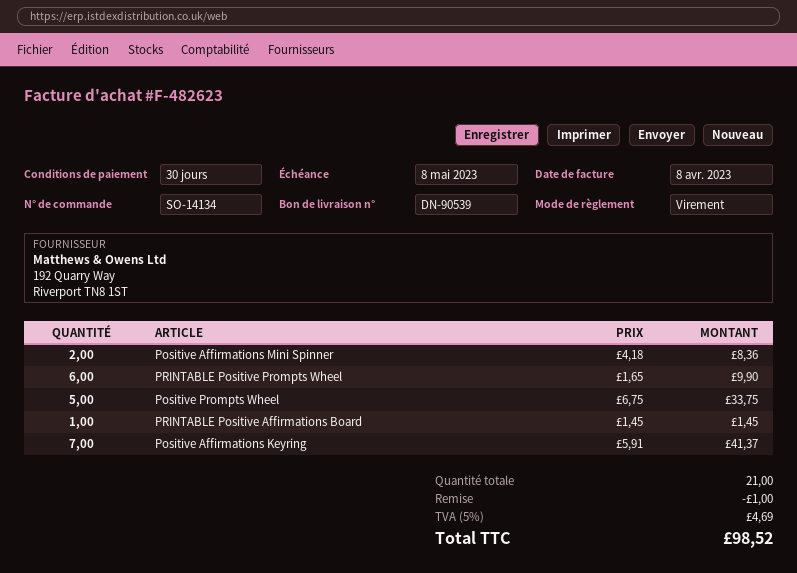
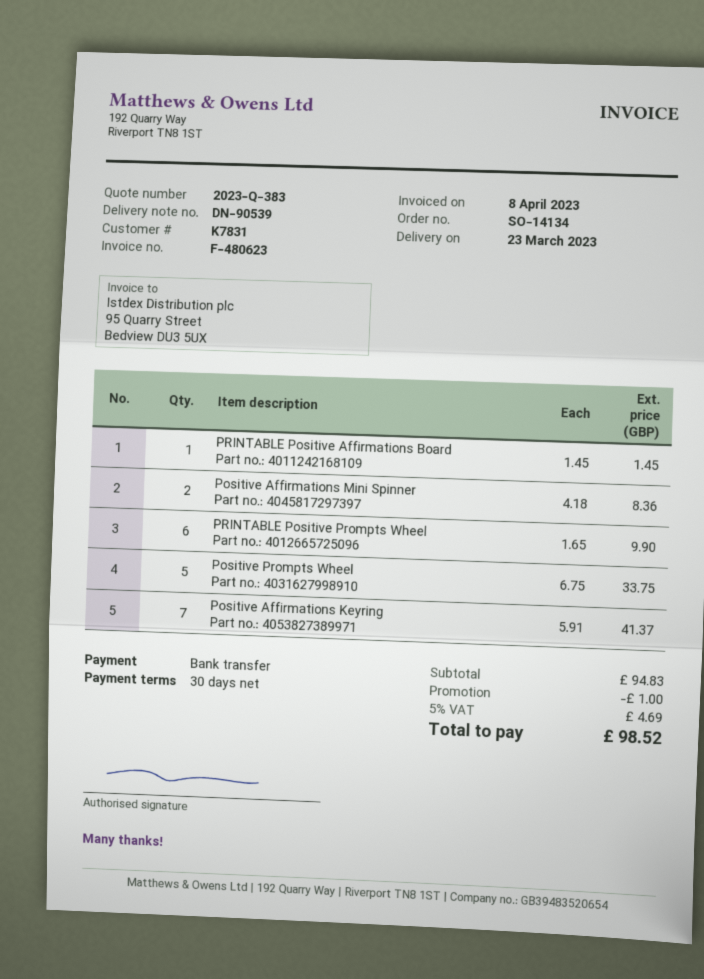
invoice number: F-482623 -> F-480623

